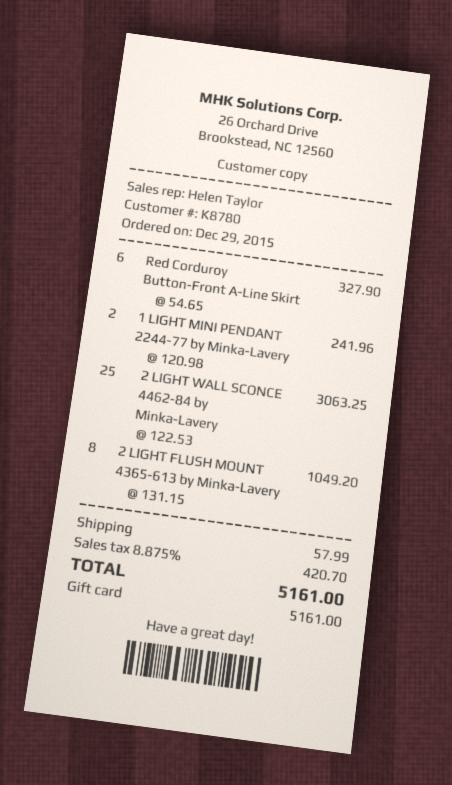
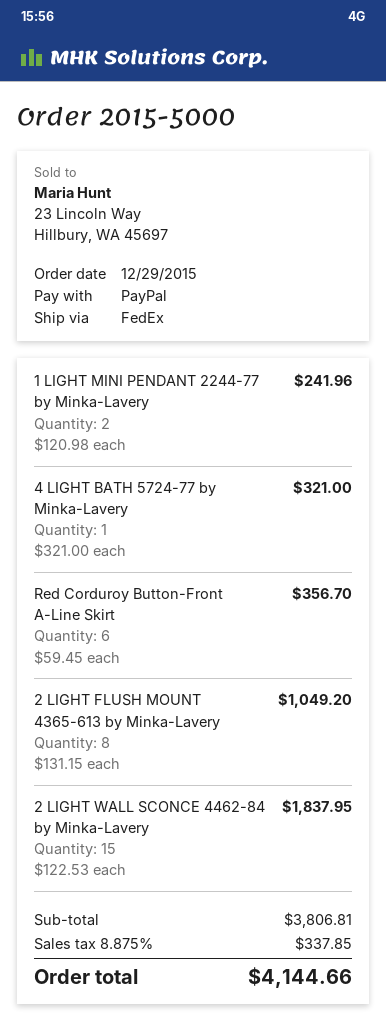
payment method: gift card -> PayPal
Red Corduroy Button-Front A-Line Skirt: 6 x 54.65 = 327.90 -> 6 x 59.45 = 356.70
2 LIGHT WALL SCONCE 4462-84 by Minka-Lavery: 25 x 122.53 = 3063.25 -> 15 x 122.53 = 1837.95
4 LIGHT BATH 5724-77 by Minka-Lavery: none -> 1 x 321.00 = 321.00
shipping: 57.99 -> none
tax: 8.875% = 420.70 -> 8.875% = 337.85
total: 5161.00 -> 4144.66

